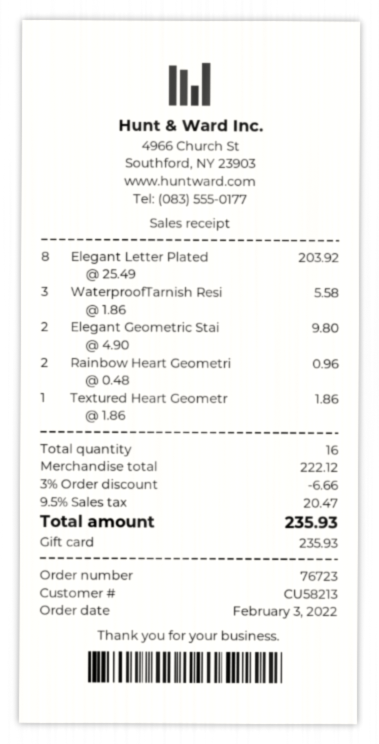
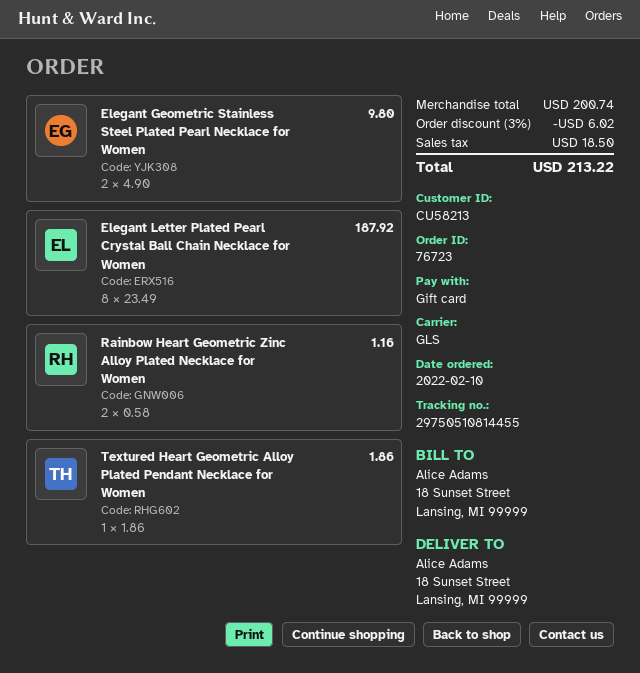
order date: 2022-02-03 -> 2022-02-10
Elegant Letter Plated: 8 x 25.49 = 203.92 -> 8 x 23.49 = 187.92
WaterproofTarnish Resi: 3 x 1.86 = 5.58 -> none
Rainbow Heart Geometri: 2 x 0.48 = 0.96 -> 2 x 0.58 = 1.16
subtotal: 222.12 -> 200.74
discount: 3% = 6.66 -> 3% = 6.02
tax: 20.47 -> 18.50
total: 235.93 -> 213.22

